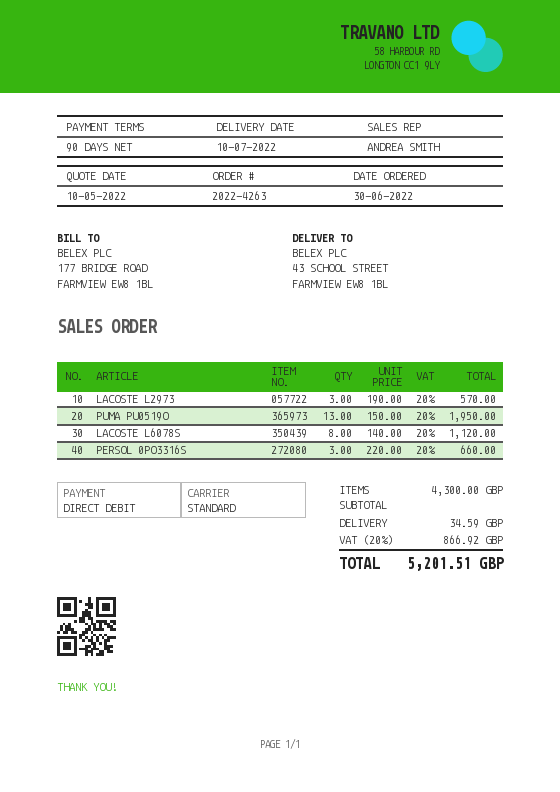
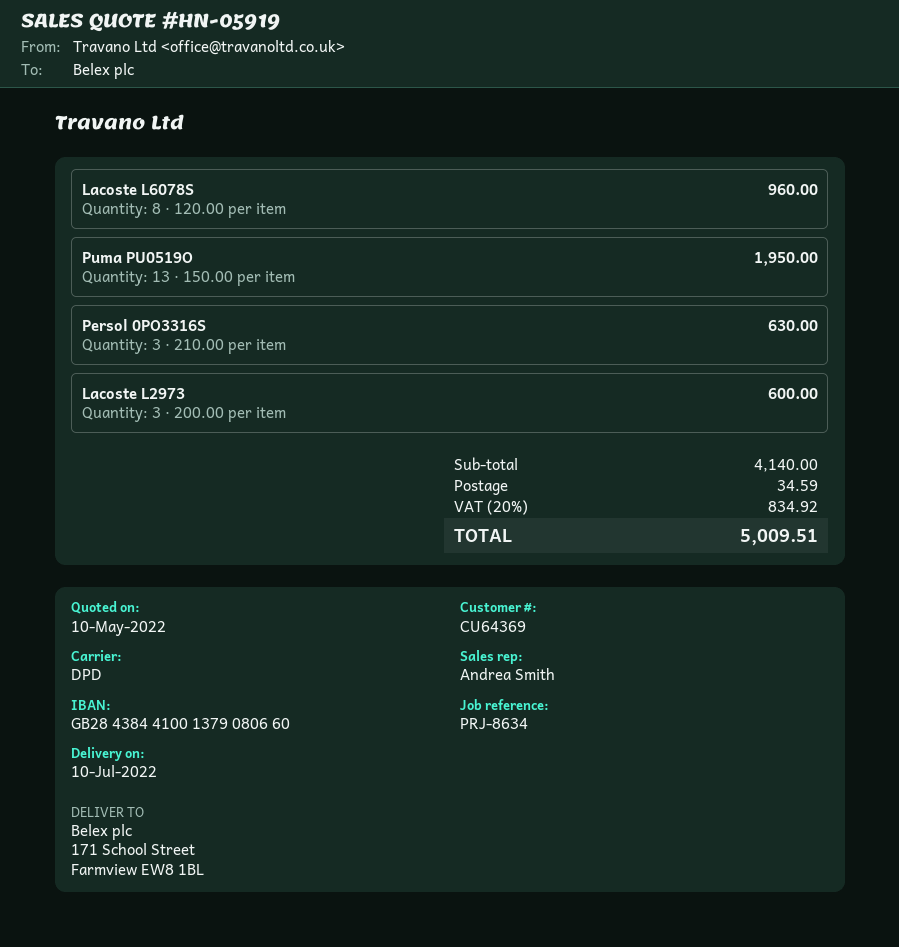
shipping method: standard -> DPD
ship to: 43 SCHOOL STREET, FARMVIEW EW8 1BL -> 171 School Street, Farmview EW8 1BL
LACOSTE L2973: 3 x 190.00 = 570.00 -> 3 x 200.00 = 600.00
LACOSTE L6078S: 8 x 140.00 = 1120.00 -> 8 x 120.00 = 960.00
PERSOL 0PO3316S: 3 x 220.00 = 660.00 -> 3 x 210.00 = 630.00
subtotal: 4300.00 -> 4140.00
tax: 20% = 866.92 -> 20% = 834.92
total: 5201.51 -> 5009.51

